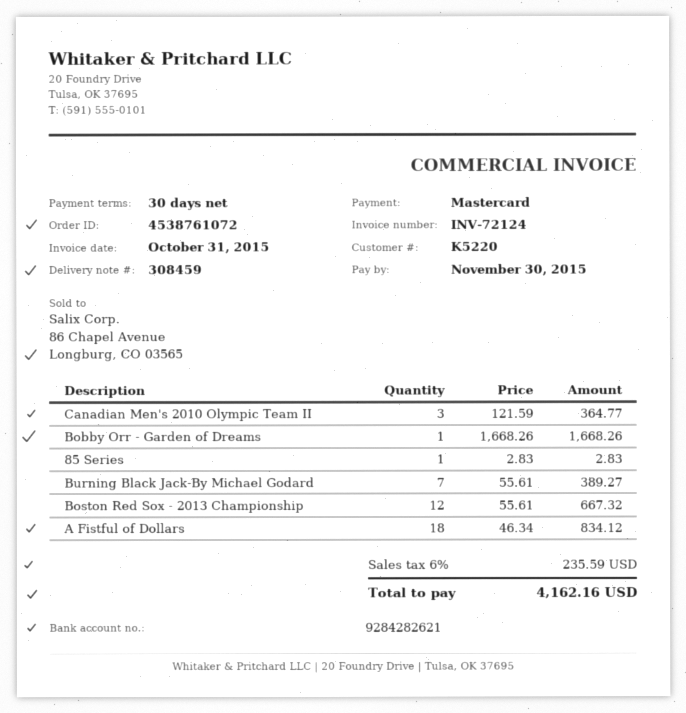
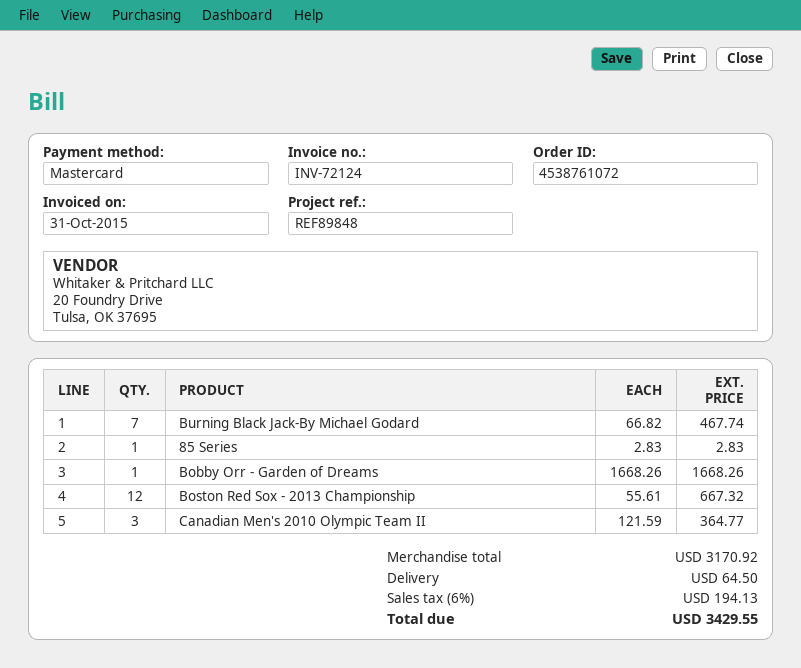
Burning Black Jack-By Michael Godard: 7 x 55.61 = 389.27 -> 7 x 66.82 = 467.74
A Fistful of Dollars: 18 x 46.34 = 834.12 -> none
shipping: none -> 64.50
tax: 6% = 235.59 -> 6% = 194.13
total: 4162.16 -> 3429.55

